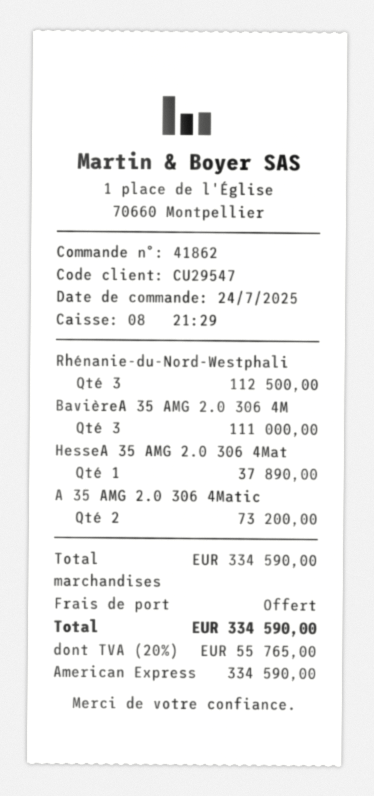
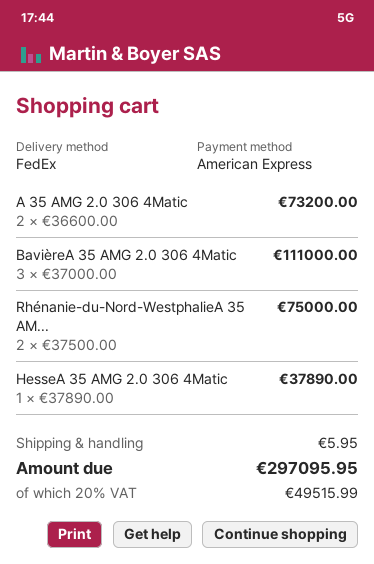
Rhénanie-du-Nord-Westphali: 3 for 112500.00 -> 2 for 75000.00
shipping: 0.00 -> 5.95
tax: 20% = 55765.00 -> 20% = 49515.99
total: 334590.00 -> 297095.95

